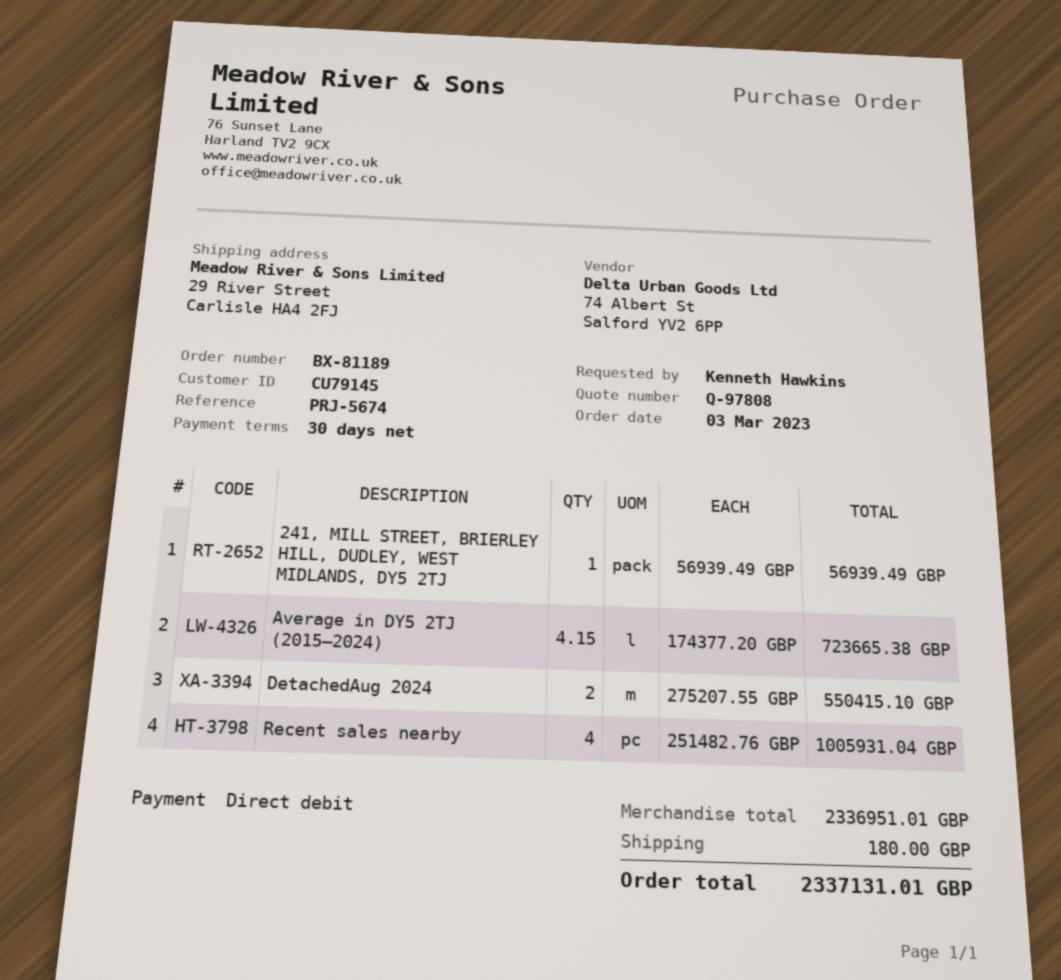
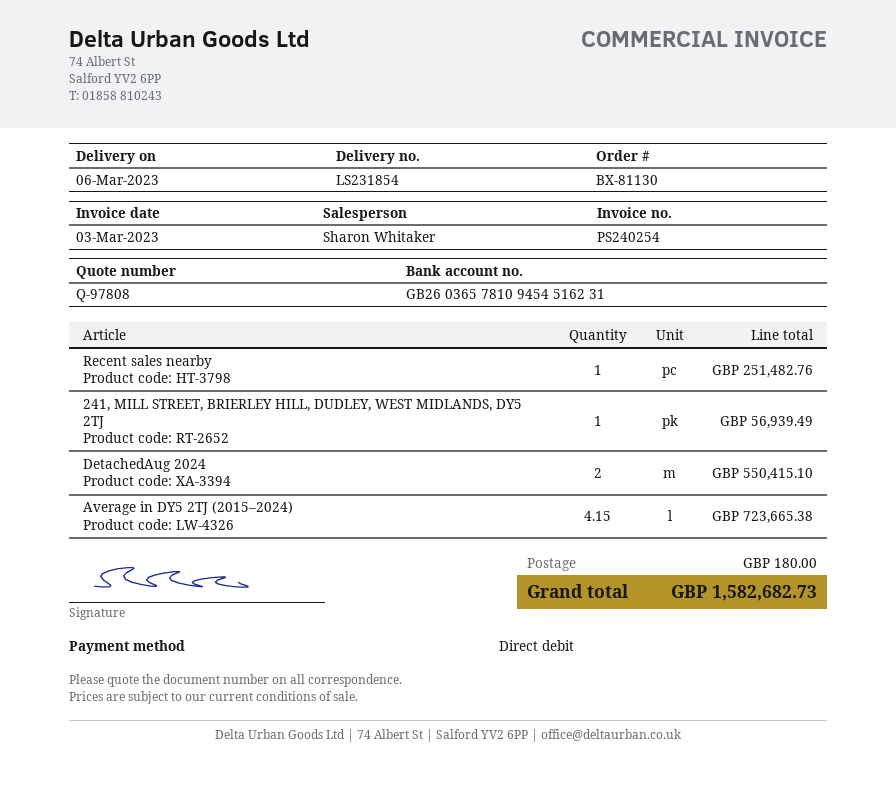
order number: BX-81189 -> BX-81130
Recent sales nearby: 4 for 1005931.04 -> 1 for 251482.76
total: 2337131.01 -> 1582682.73

